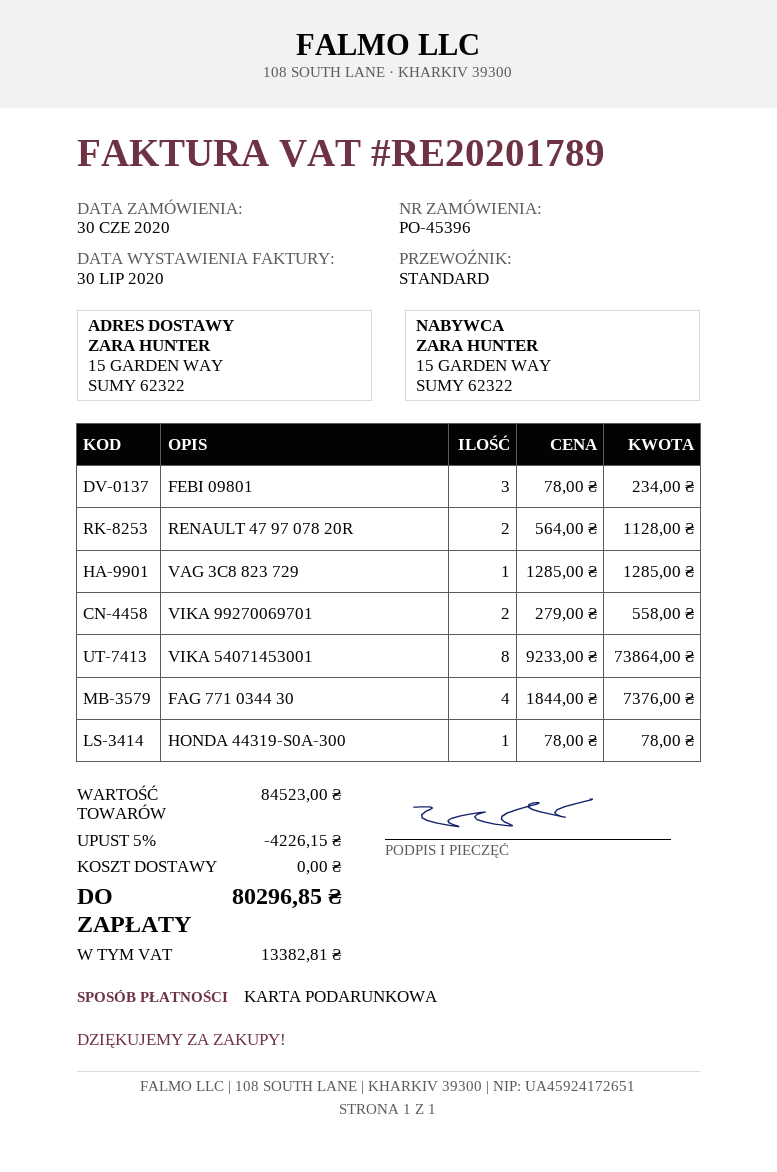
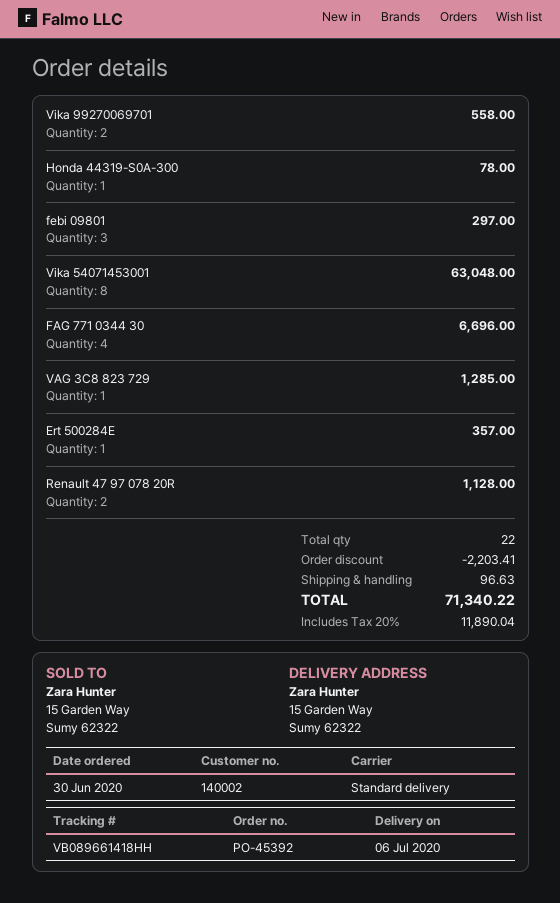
order number: PO-45396 -> PO-45392
FEBI 09801: 3 for 234.00 -> 3 for 297.00
VIKA 54071453001: 8 for 73864.00 -> 8 for 63048.00
FAG 771 0344 30: 4 for 7376.00 -> 4 for 6696.00
Ert 500284E: none -> 1 for 357.00
discount: 4226.15 -> 2203.41
shipping: 0.00 -> 96.63
tax: 13382.81 -> 11890.04
total: 80296.85 -> 71340.22

